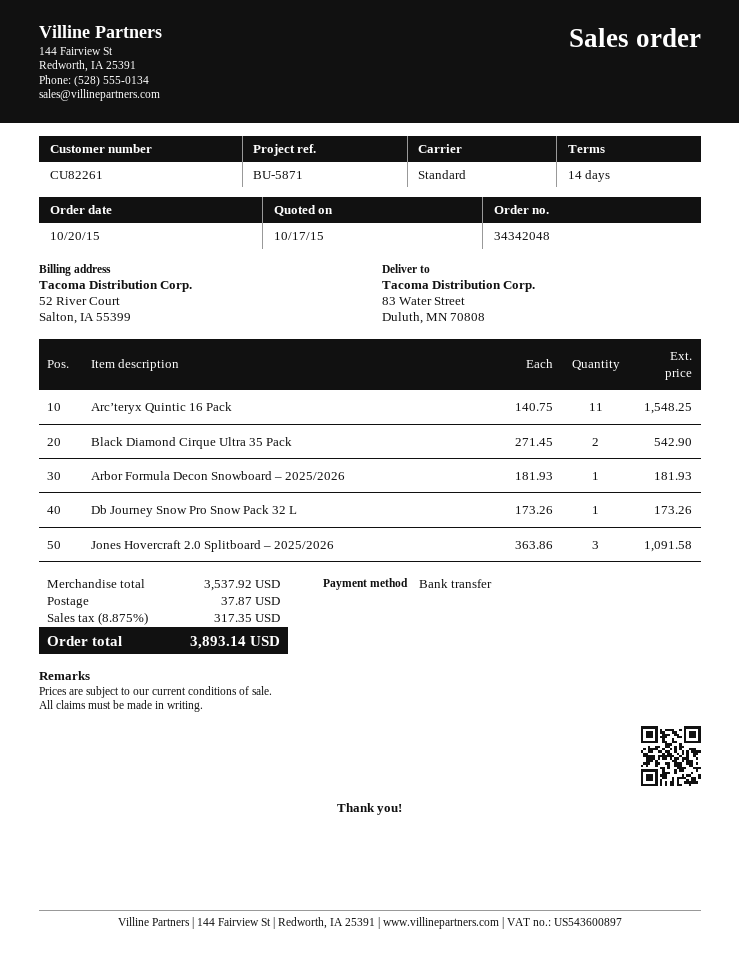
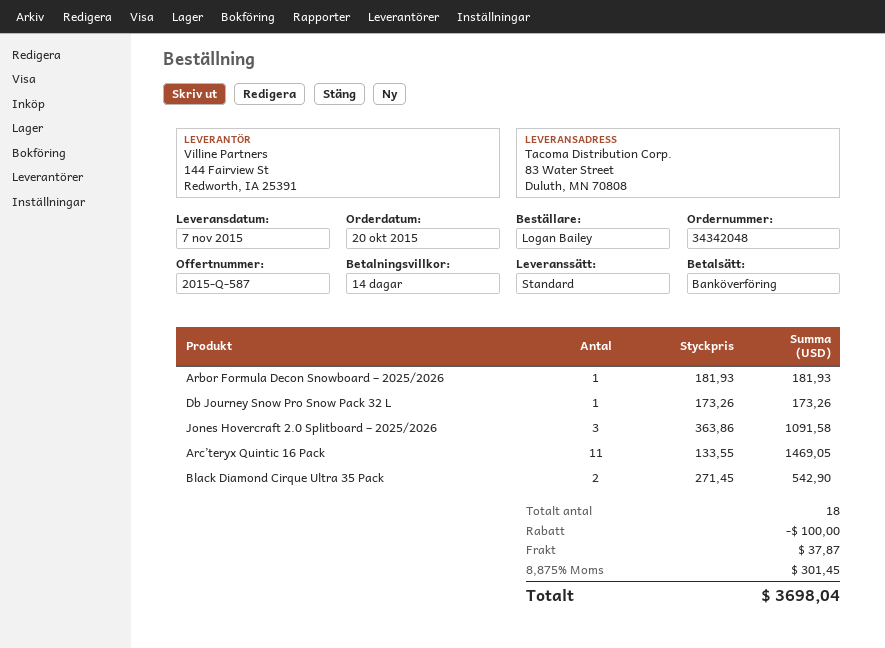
Arc’teryx Quintic 16 Pack: 11 x 140.75 = 1548.25 -> 11 x 133.55 = 1469.05
discount: none -> 100.00
tax: 8.875% = 317.35 -> 8.875% = 301.45
total: 3893.14 -> 3698.04

